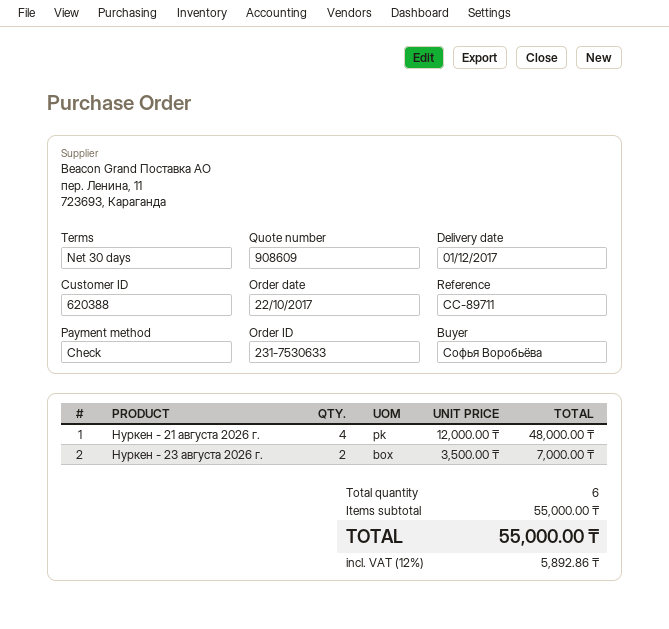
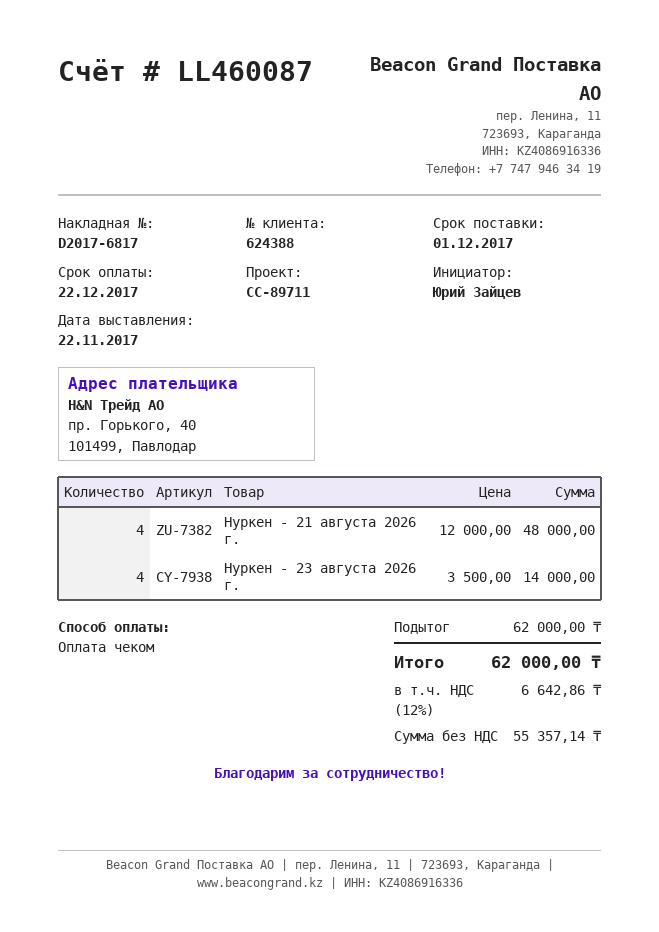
customer number: 620388 -> 624388
ordered by: Софья Воробьёва -> Юрий Зайцев
Нуркен - 23 августа 2026 г.: 2 x 3500.00 = 7000.00 -> 4 x 3500.00 = 14000.00
subtotal: 55000.00 -> 62000.00
tax: 12% = 5892.86 -> 12% = 6642.86
total: 55000.00 -> 62000.00

